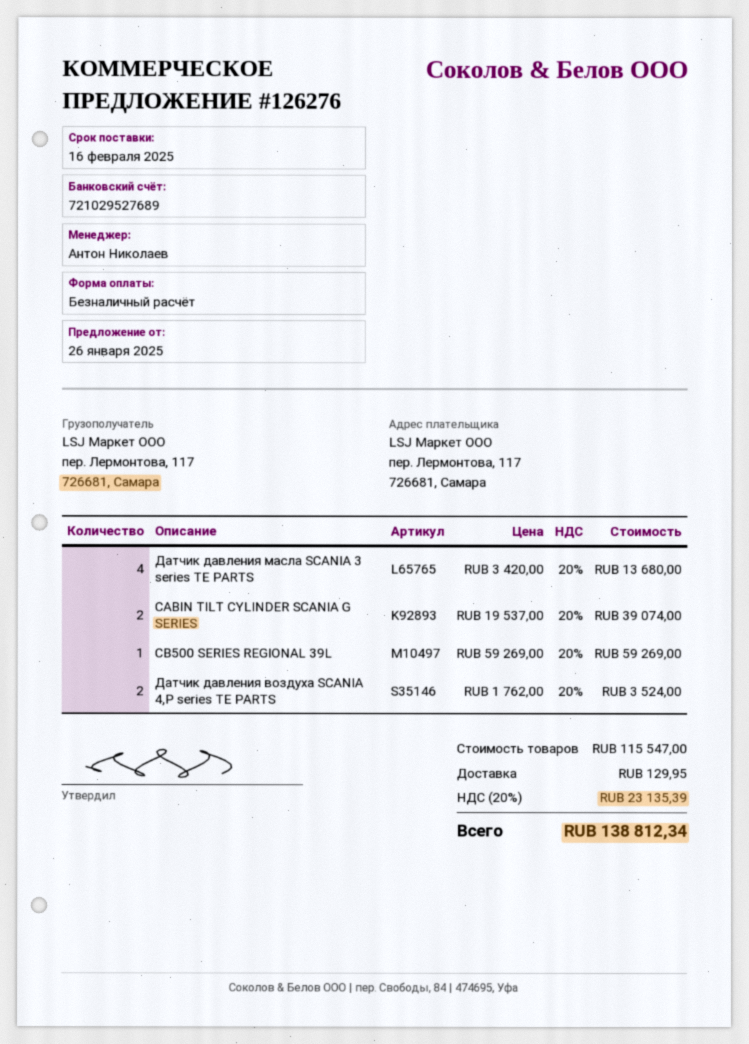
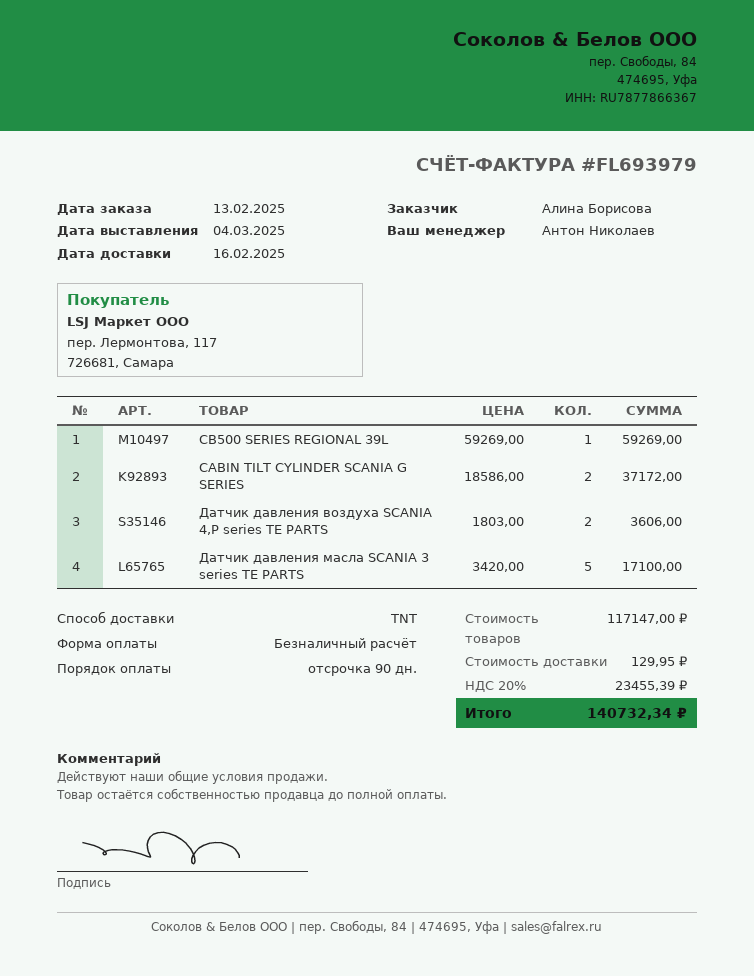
Датчик давления масла SCANIA 3 series TE PARTS: 4 x 3420.00 = 13680.00 -> 5 x 3420.00 = 17100.00
CABIN TILT CYLINDER SCANIA G SERIES: 2 x 19537.00 = 39074.00 -> 2 x 18586.00 = 37172.00
Датчик давления воздуха SCANIA 4,P series TE PARTS: 2 x 1762.00 = 3524.00 -> 2 x 1803.00 = 3606.00
subtotal: 115547.00 -> 117147.00
tax: 20% = 23135.39 -> 20% = 23455.39
total: 138812.34 -> 140732.34

